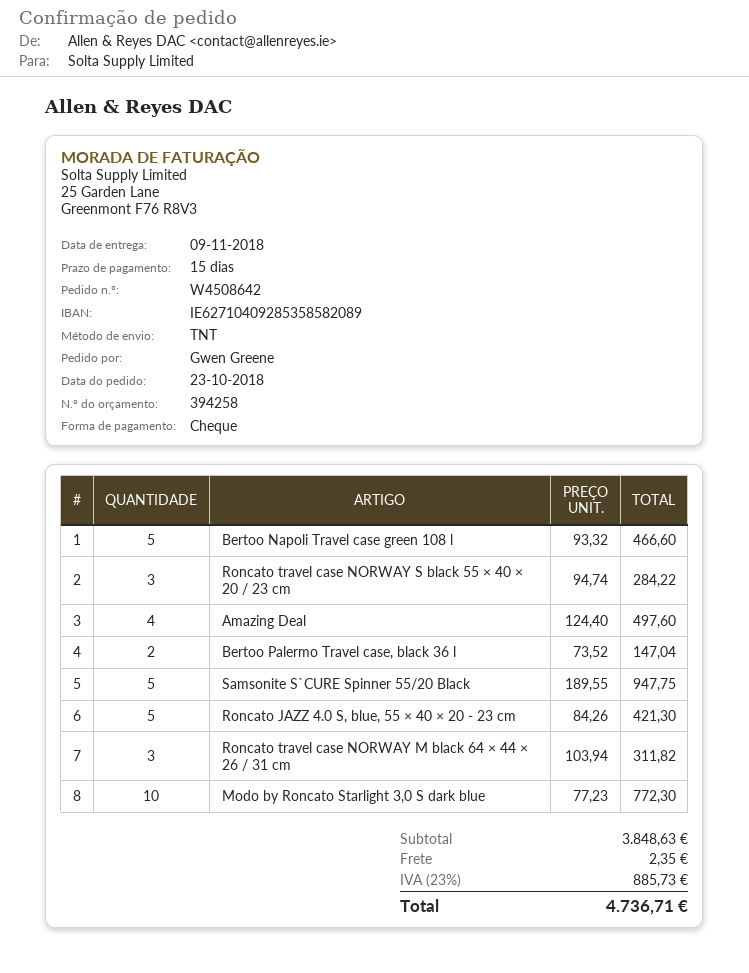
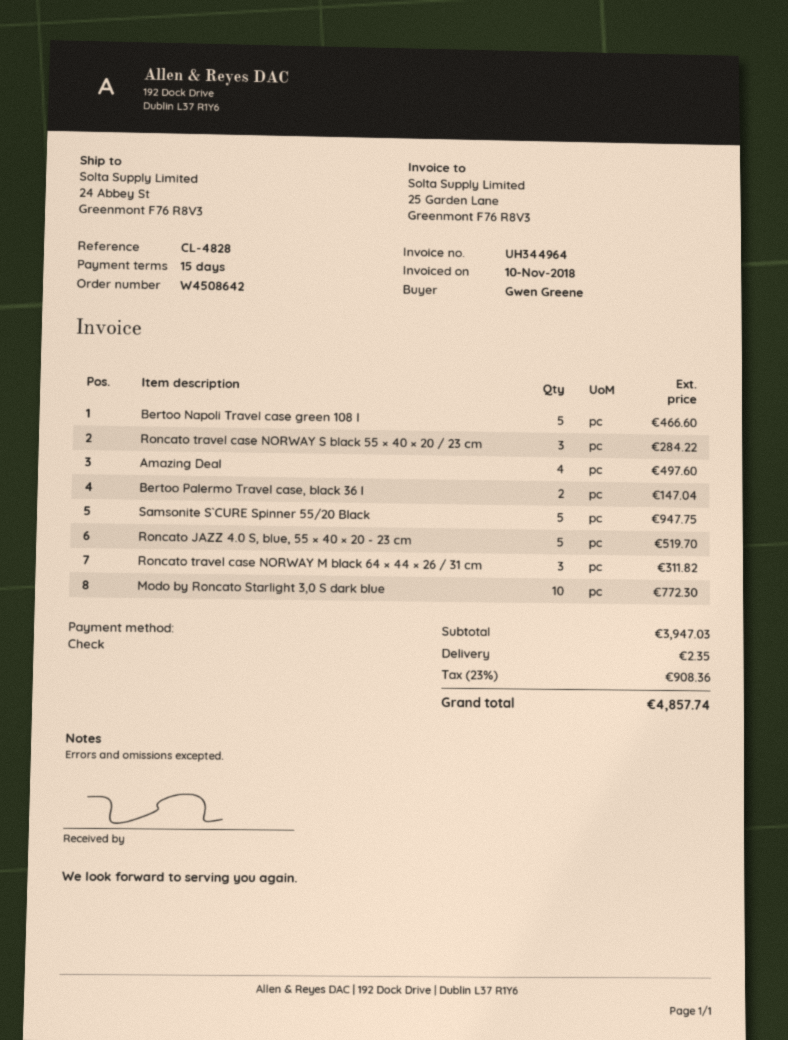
Roncato JAZZ 4.0 S, blue, 55 × 40 × 20 - 23 cm: 5 for 421.30 -> 5 for 519.70
subtotal: 3848.63 -> 3947.03
tax: 23% = 885.73 -> 23% = 908.36
total: 4736.71 -> 4857.74

